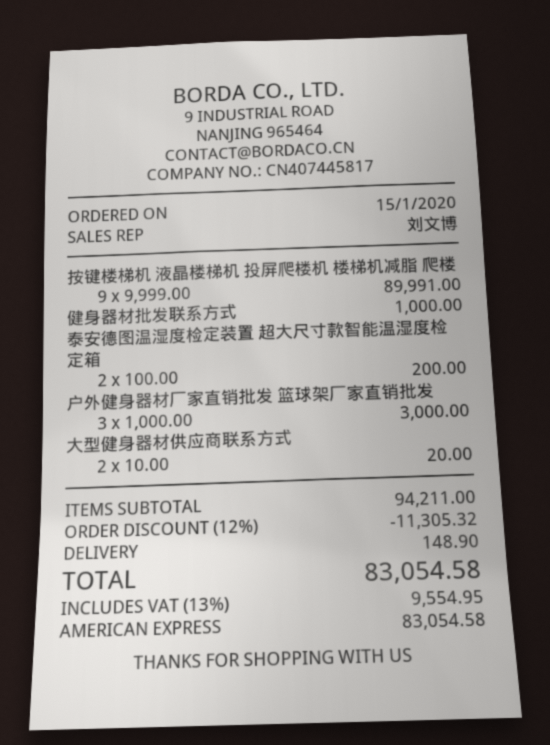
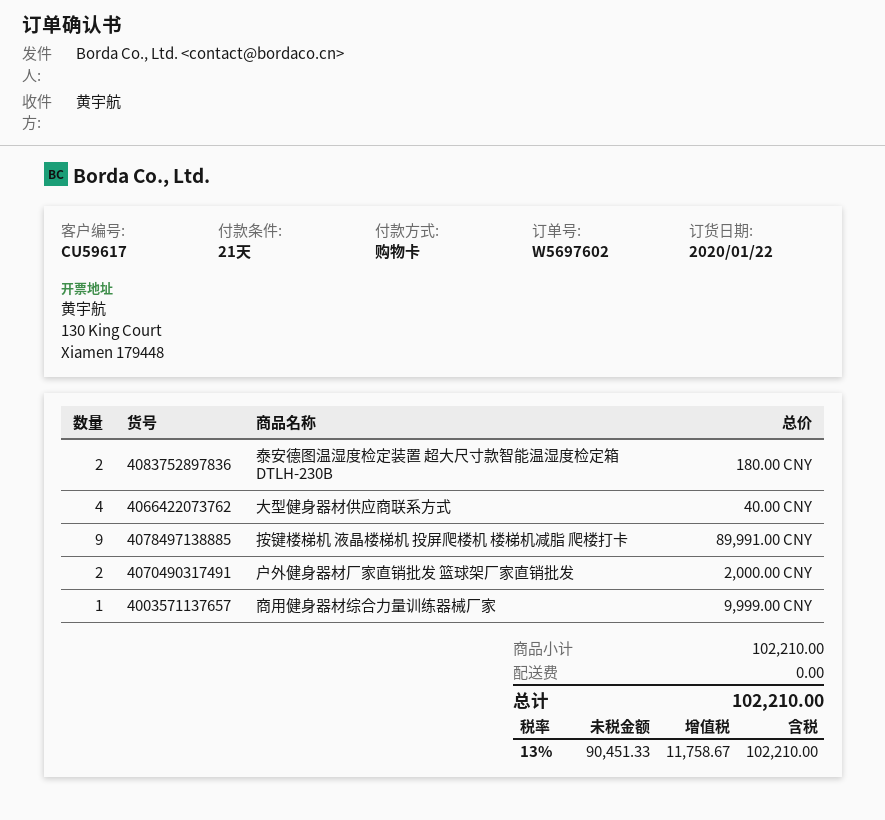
order date: 2020-01-15 -> 2020-01-22
payment method: American Express -> gift card
健身器材批发联系方式: 1 for 1000.00 -> none
泰安德图温湿度检定装置 超大尺寸款智能温湿度检定箱: 2 for 200.00 -> 2 for 180.00
户外健身器材厂家直销批发 篮球架厂家直销批发: 3 for 3000.00 -> 2 for 2000.00
大型健身器材供应商联系方式: 2 for 20.00 -> 4 for 40.00
商用健身器材综合力量训练器械厂家: none -> 1 for 9999.00
subtotal: 94211.00 -> 102210.00
discount: 12% = 11305.32 -> none
shipping: 148.90 -> 0.00
tax: 13% = 9554.95 -> 13% = 11758.67
total: 83054.58 -> 102210.00

